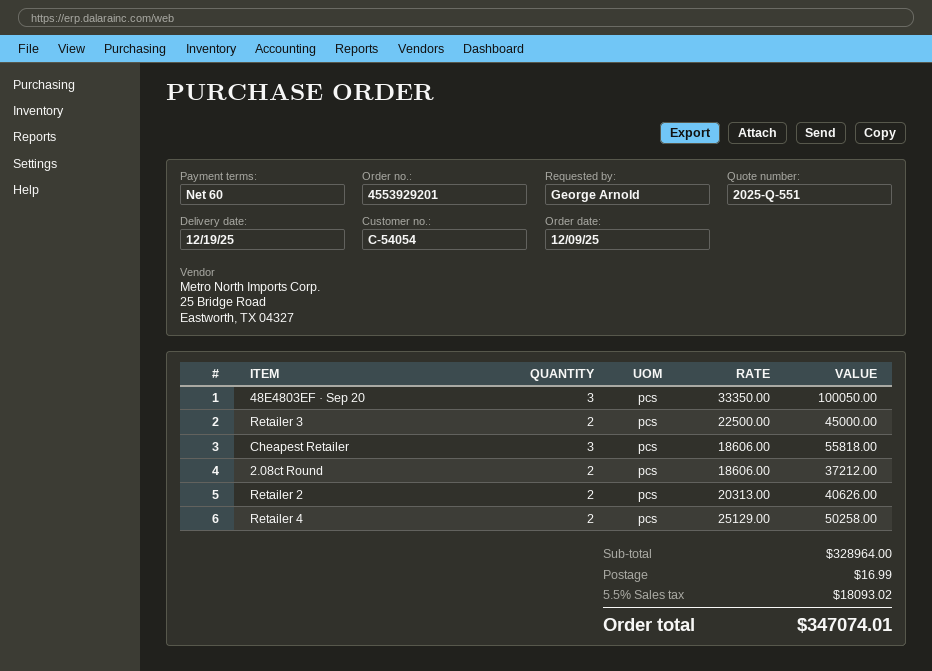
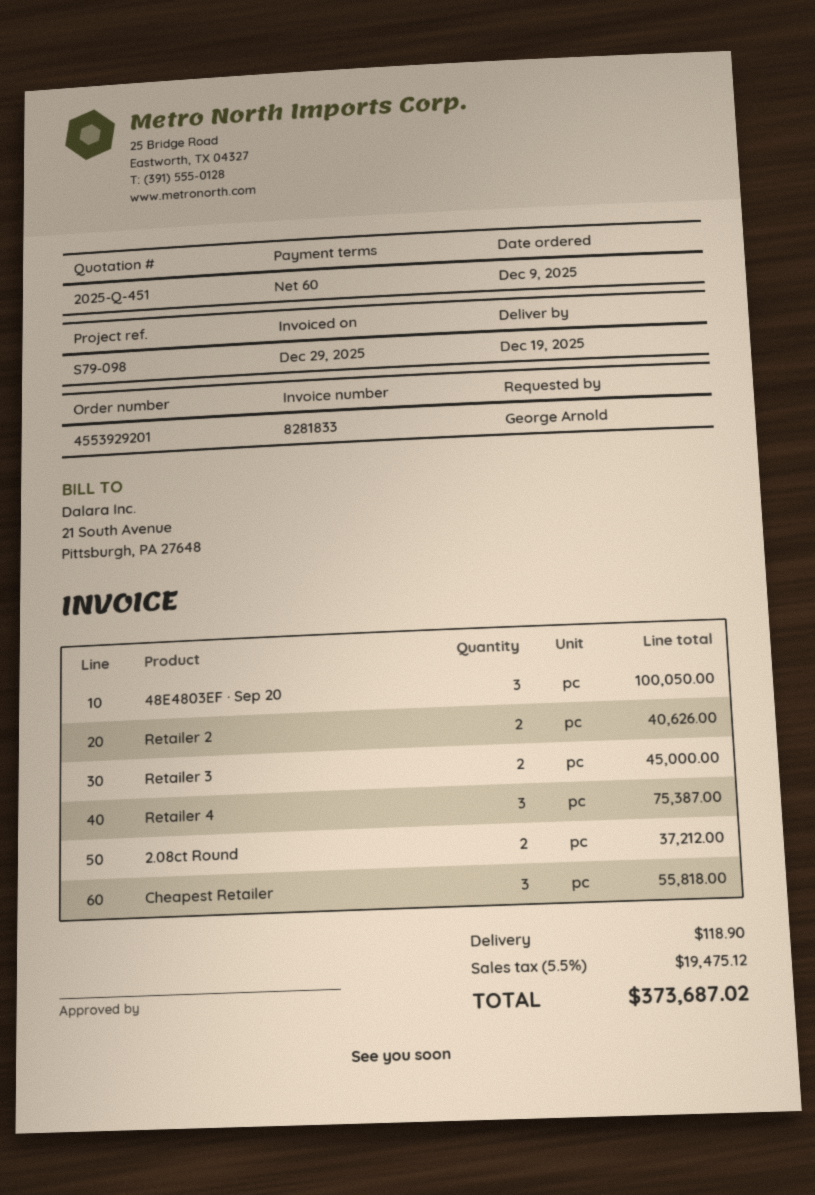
quote number: 2025-Q-551 -> 2025-Q-451
Retailer 4: 2 for 50258.00 -> 3 for 75387.00
shipping: 16.99 -> 118.90
tax: 5.5% = 18093.02 -> 5.5% = 19475.12
total: 347074.01 -> 373687.02

